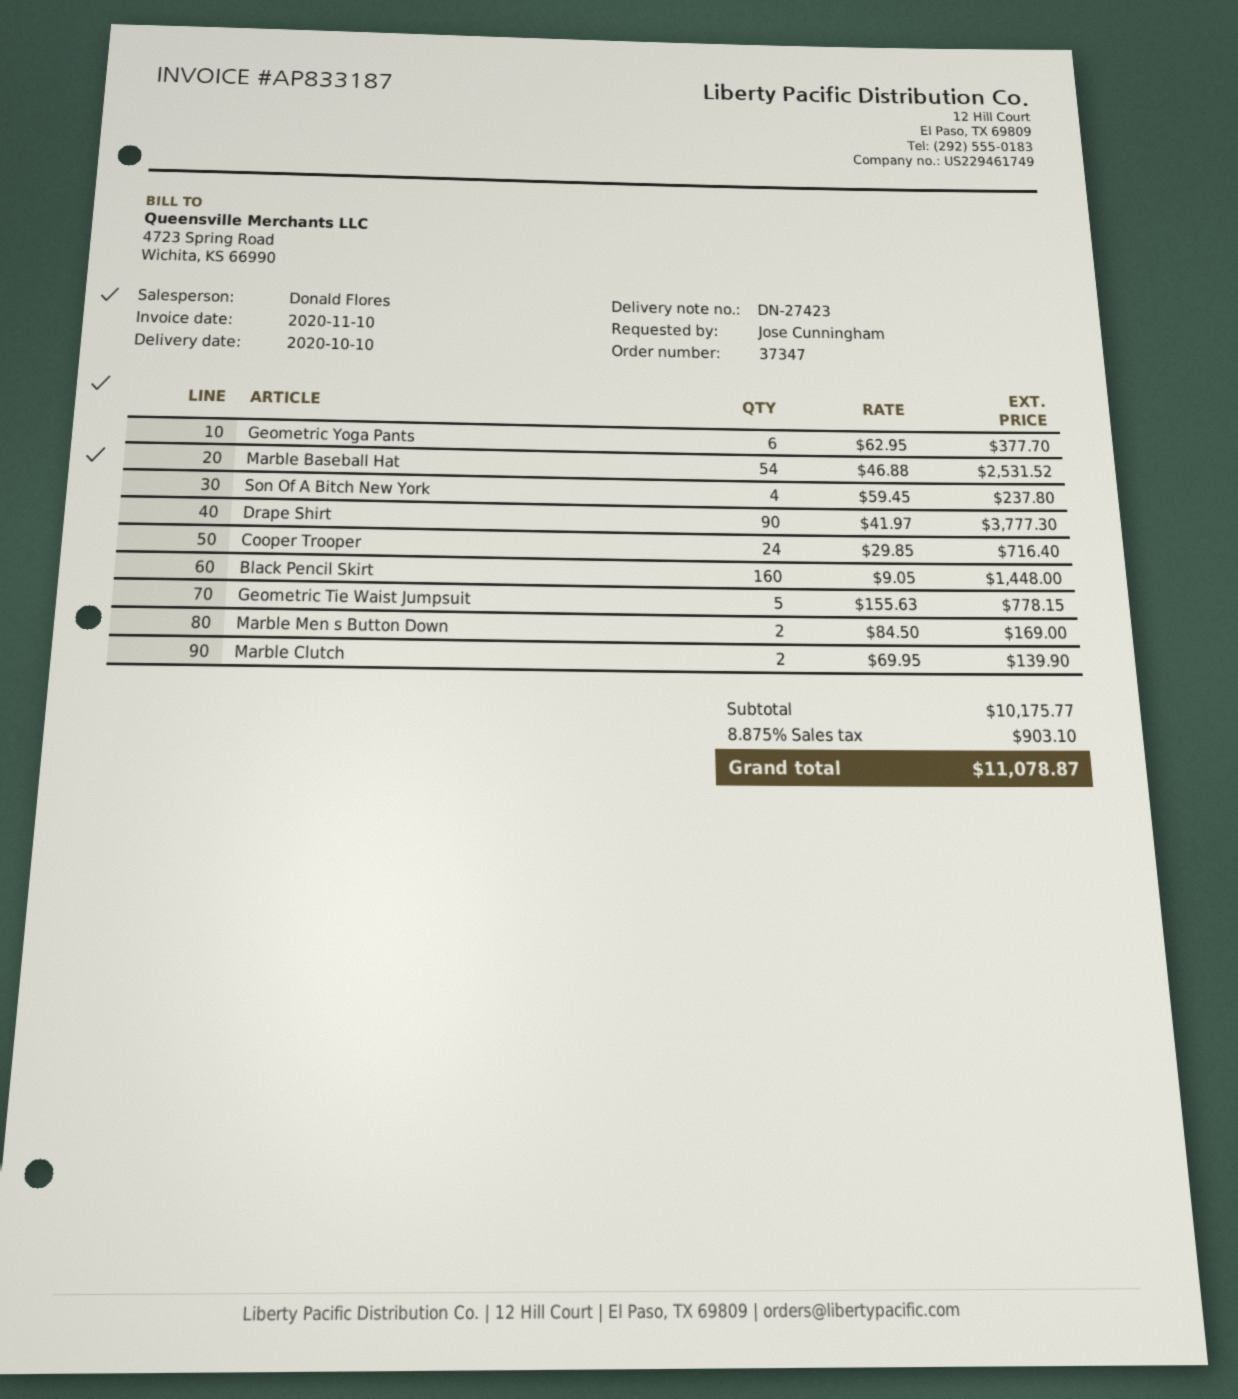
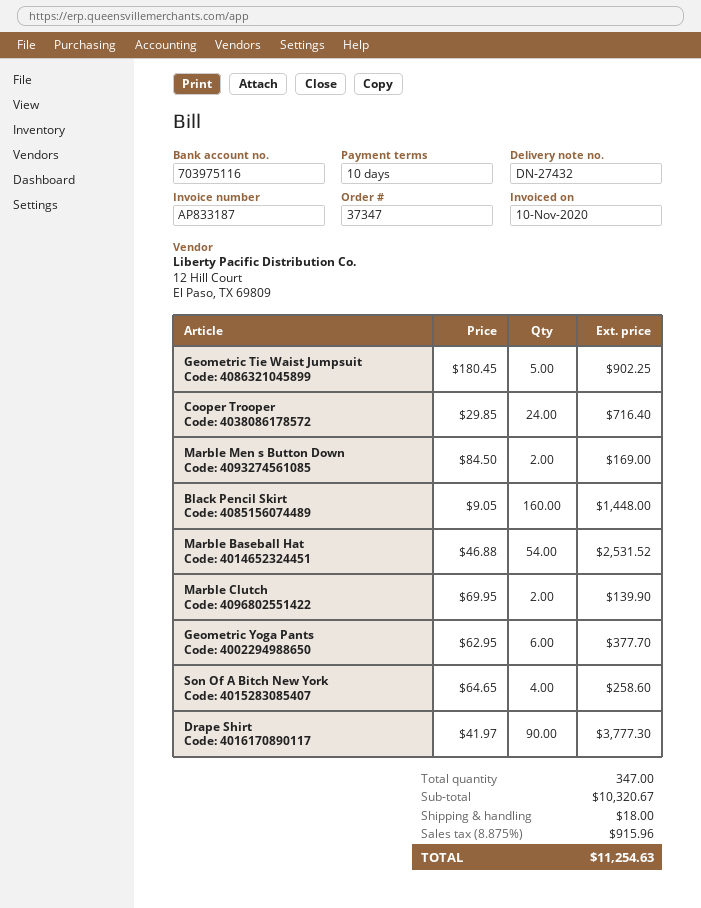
delivery note number: DN-27423 -> DN-27432
Son Of A Bitch New York: 4 x 59.45 = 237.80 -> 4 x 64.65 = 258.60
Geometric Tie Waist Jumpsuit: 5 x 155.63 = 778.15 -> 5 x 180.45 = 902.25
subtotal: 10175.77 -> 10320.67
shipping: none -> 18.00
tax: 8.875% = 903.10 -> 8.875% = 915.96
total: 11078.87 -> 11254.63

